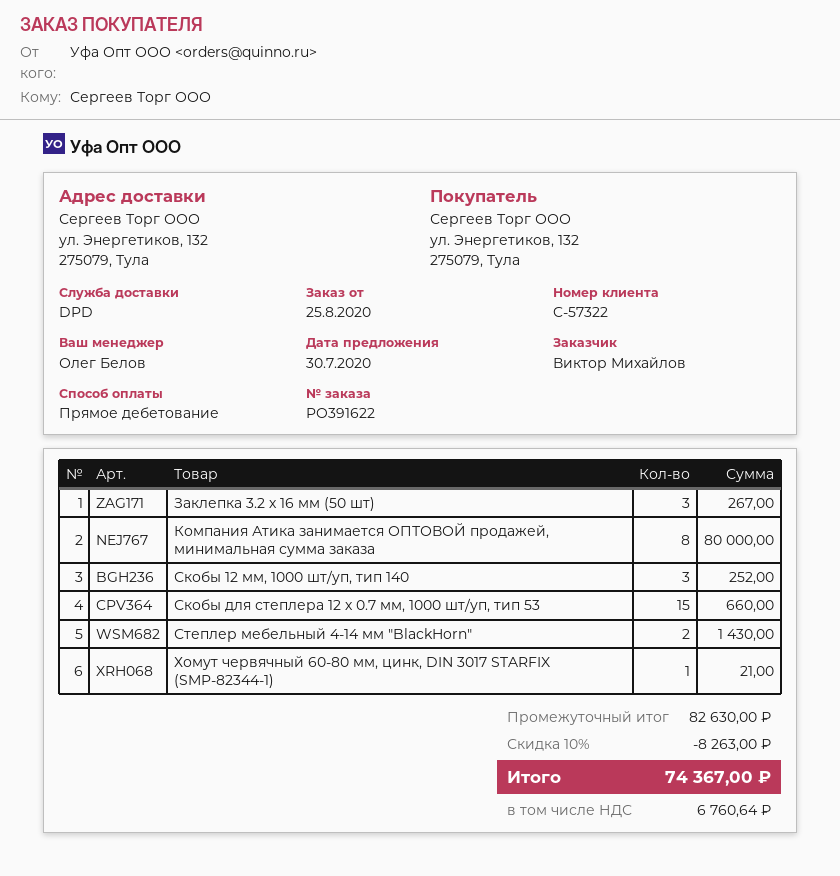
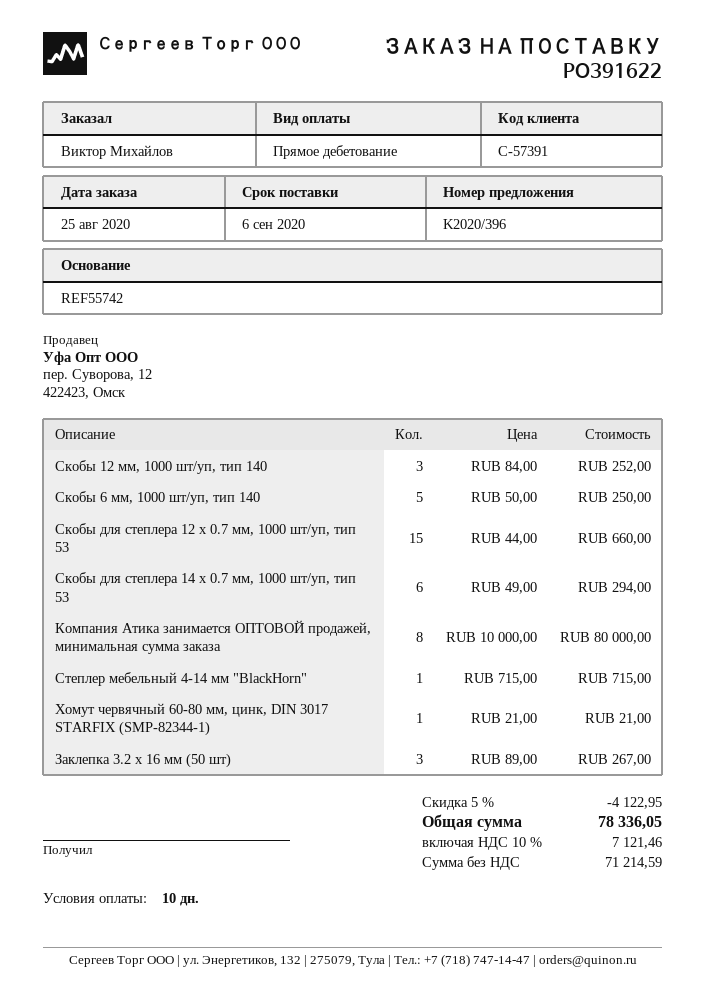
customer number: C-57322 -> C-57391
Степлер мебельный 4-14 мм "BlackHorn": 2 for 1430.00 -> 1 for 715.00
Скобы 6 мм, 1000 шт/уп, тип 140: none -> 5 for 250.00
Скобы для степлера 14 х 0.7 мм, 1000 шт/уп, тип 53: none -> 6 for 294.00
discount: 10% = 8263.00 -> 5% = 4122.95
tax: 6760.64 -> 7121.46
total: 74367.00 -> 78336.05

